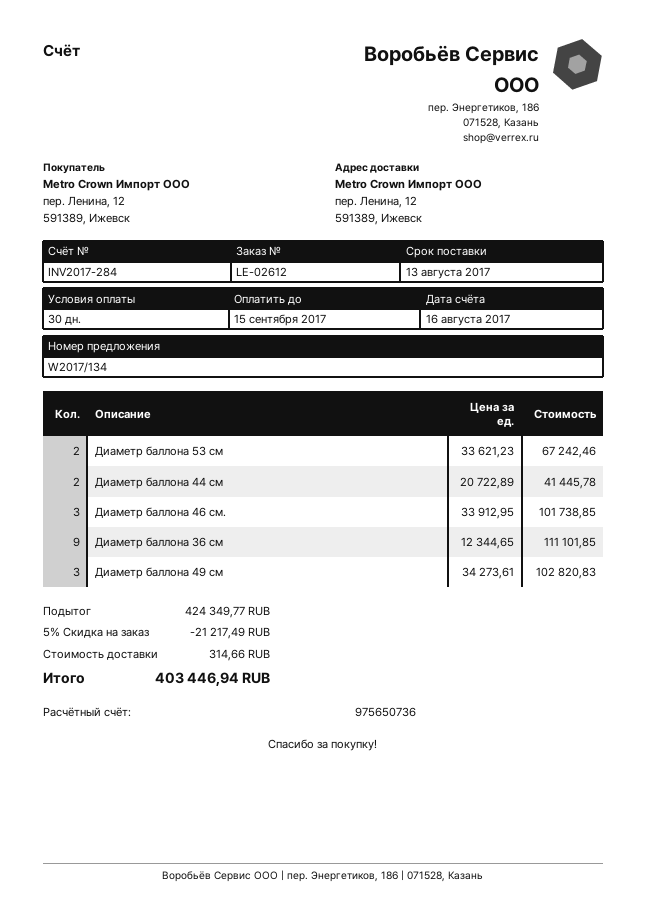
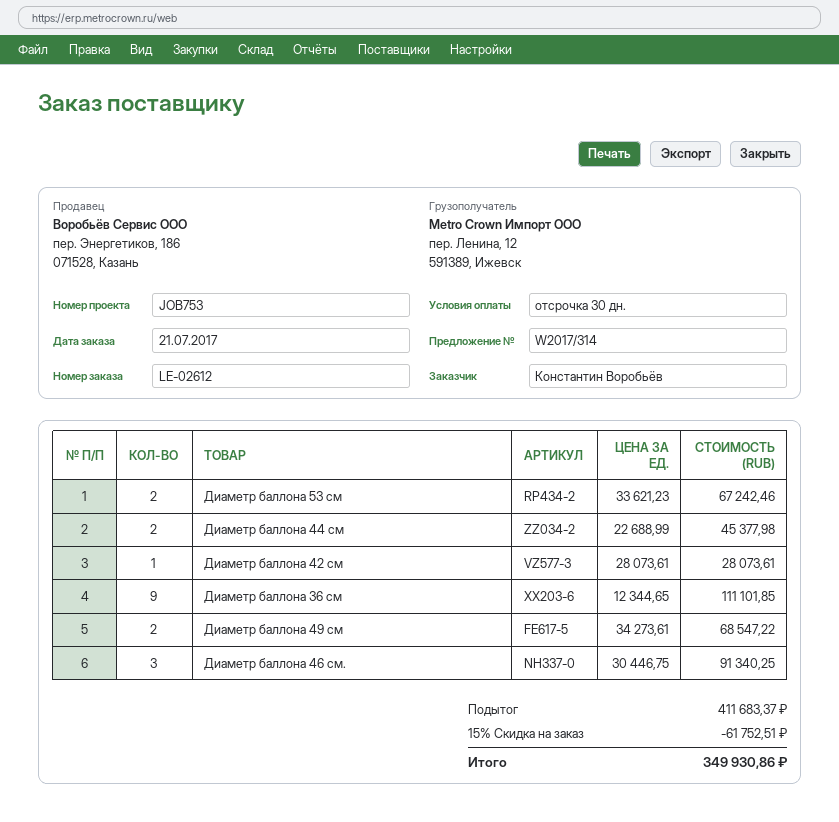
quote number: W2017/134 -> W2017/314
Диаметр баллона 44 см: 2 x 20722.89 = 41445.78 -> 2 x 22688.99 = 45377.98
Диаметр баллона 46 см.: 3 x 33912.95 = 101738.85 -> 3 x 30446.75 = 91340.25
Диаметр баллона 49 см: 3 x 34273.61 = 102820.83 -> 2 x 34273.61 = 68547.22
Диаметр баллона 42 см: none -> 1 x 28073.61 = 28073.61
subtotal: 424349.77 -> 411683.37
discount: 5% = 21217.49 -> 15% = 61752.51
shipping: 314.66 -> none
total: 403446.94 -> 349930.86

